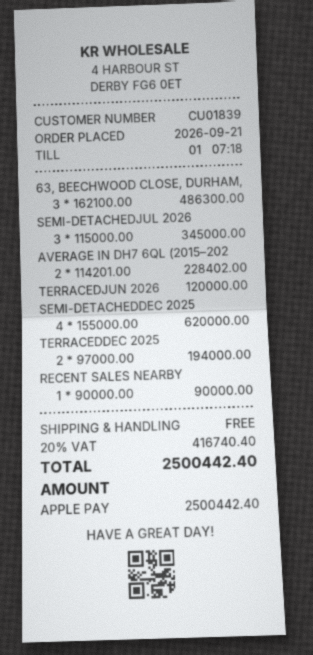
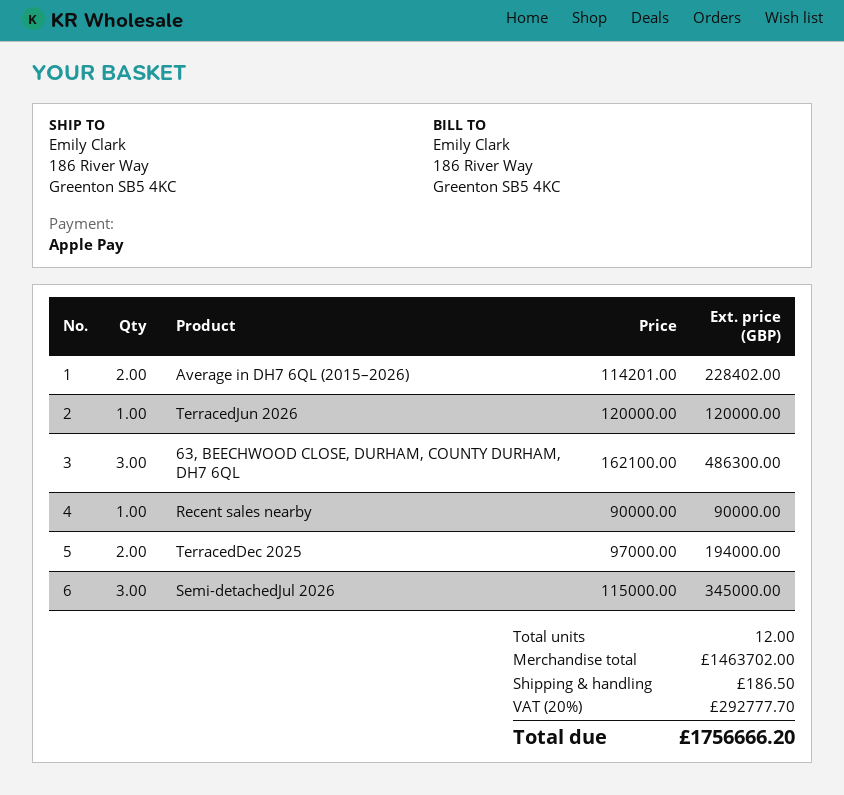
SEMI-DETACHEDDEC 2025: 4 x 155000.00 = 620000.00 -> none
shipping: 0.00 -> 186.50
tax: 20% = 416740.40 -> 20% = 292777.70
total: 2500442.40 -> 1756666.20

